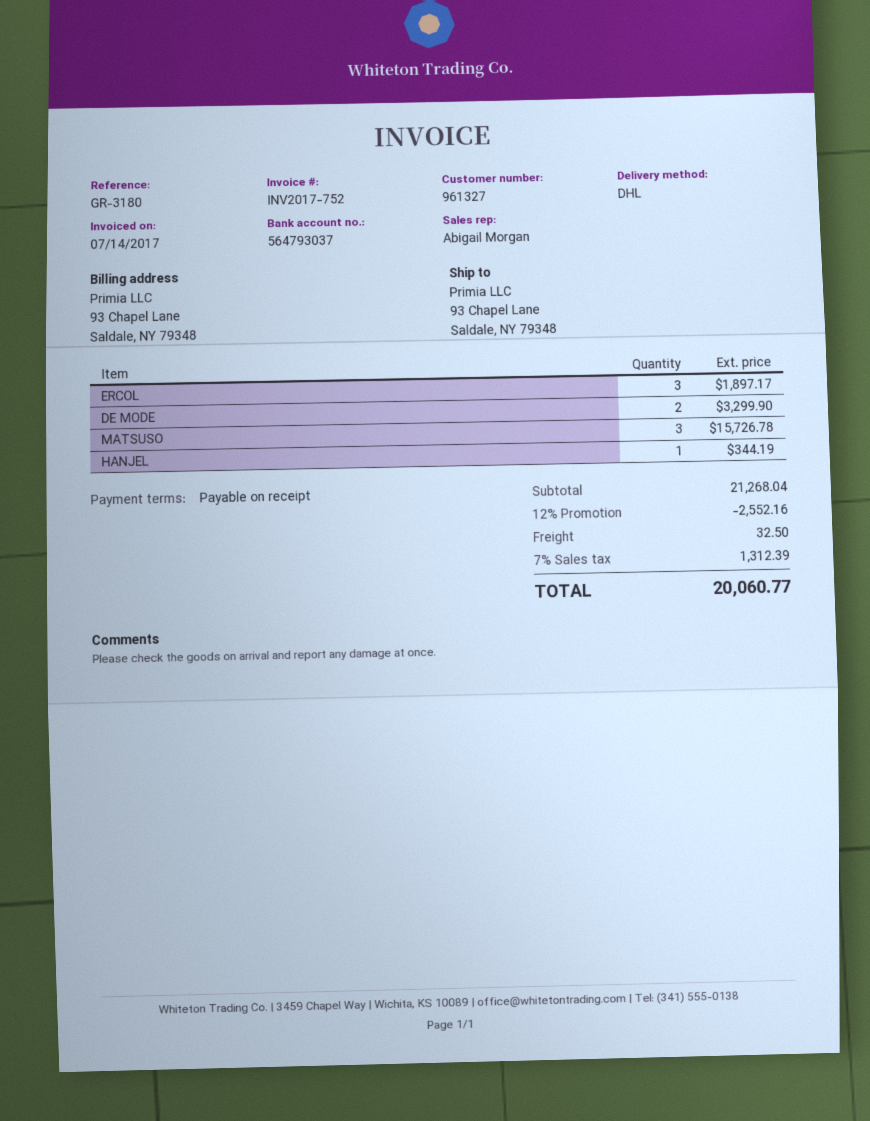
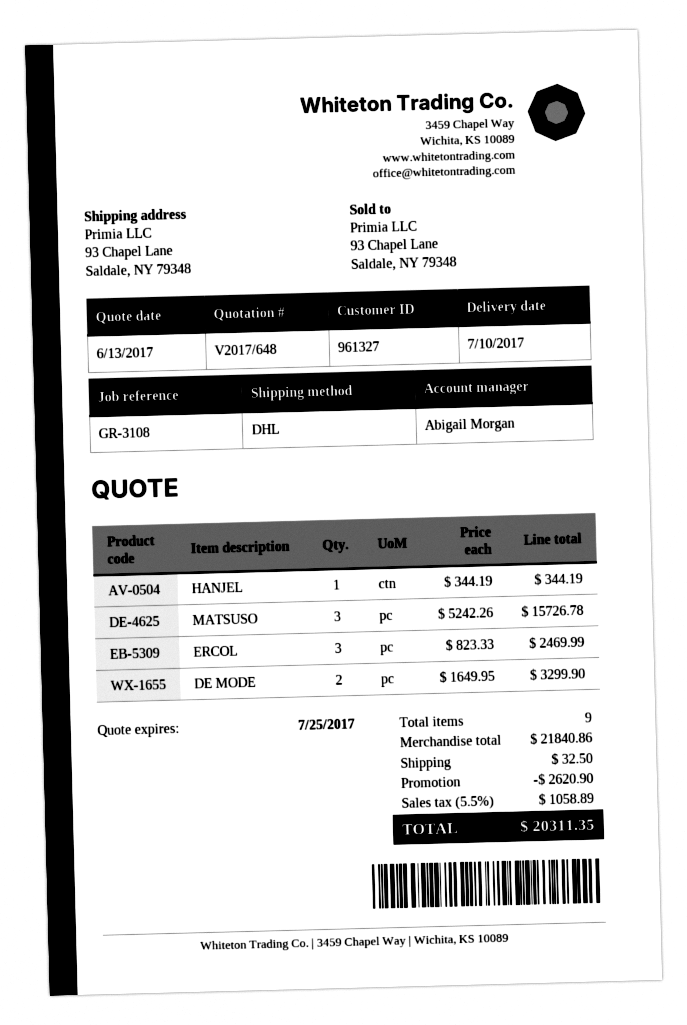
reference: GR-3180 -> GR-3108
ERCOL: 3 for 1897.17 -> 3 for 2469.99
subtotal: 21268.04 -> 21840.86
discount: 2552.16 -> 2620.90
tax: 7% = 1312.39 -> 5.5% = 1058.89
total: 20060.77 -> 20311.35

